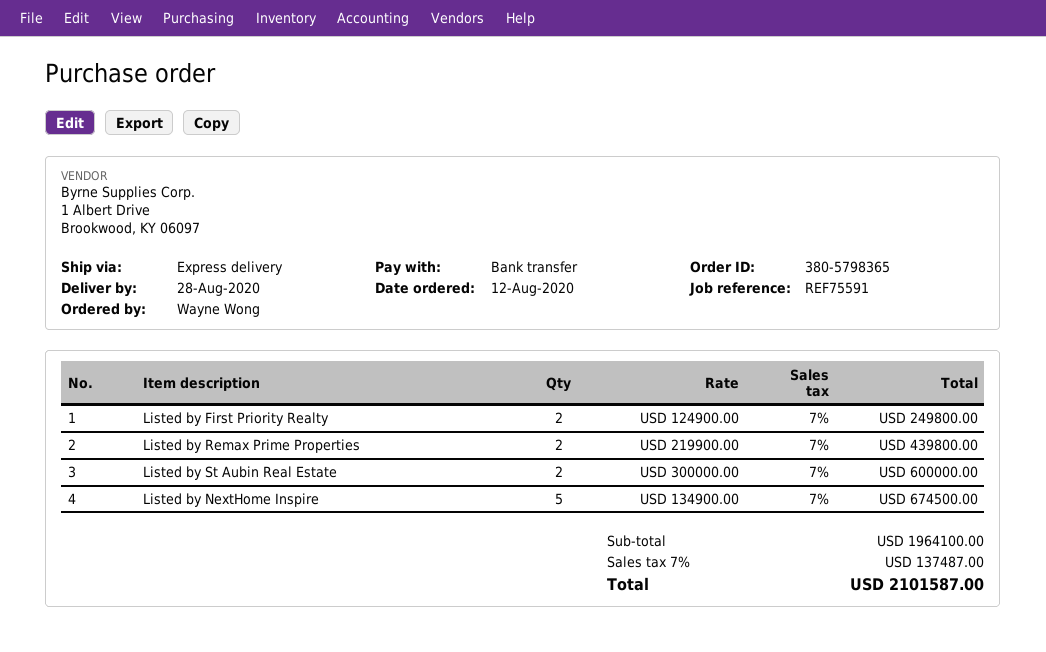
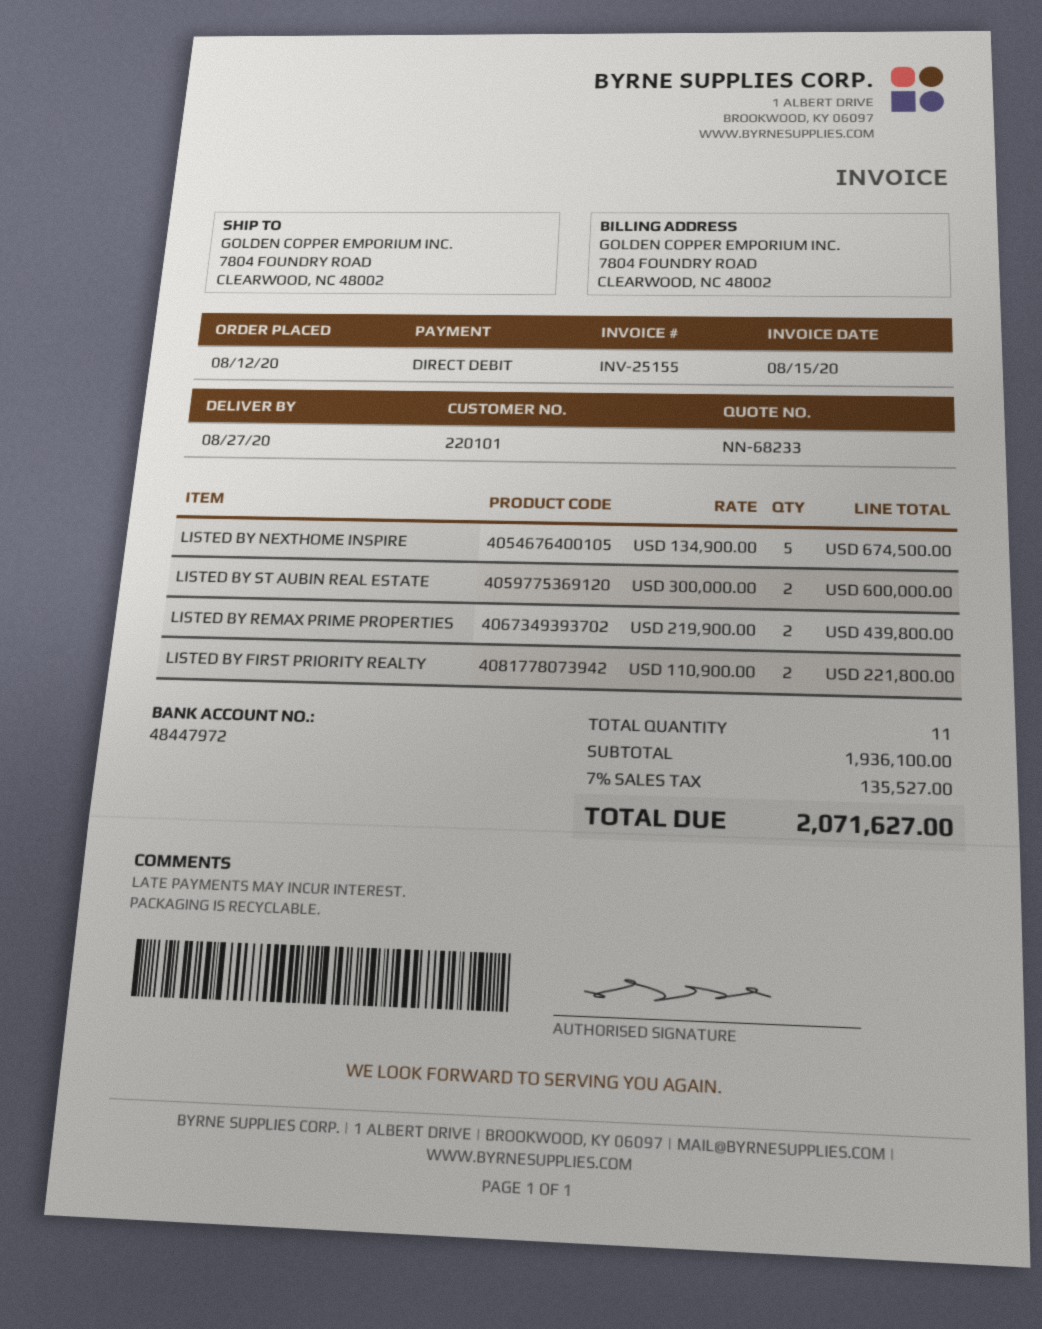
delivery date: 2020-08-28 -> 2020-08-27
payment method: bank transfer -> direct debit
Listed by First Priority Realty: 2 x 124900.00 = 249800.00 -> 2 x 110900.00 = 221800.00
subtotal: 1964100.00 -> 1936100.00
tax: 7% = 137487.00 -> 7% = 135527.00
total: 2101587.00 -> 2071627.00

